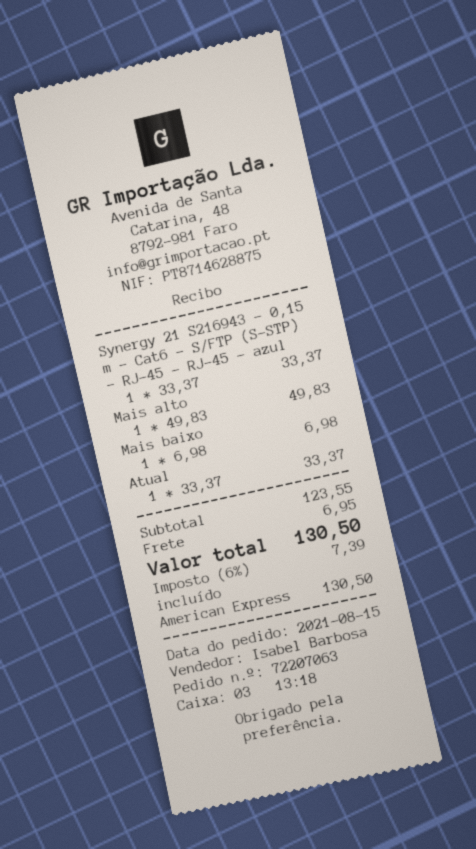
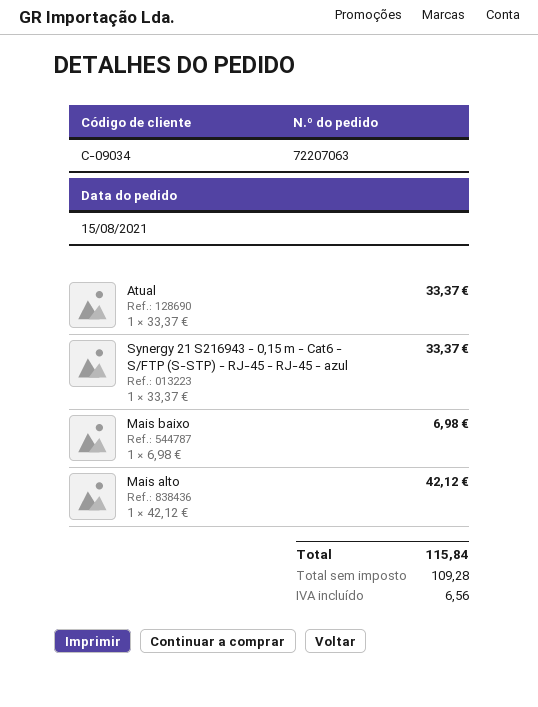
Mais alto: 1 x 49.83 = 49.83 -> 1 x 42.12 = 42.12
shipping: 6.95 -> none
tax: 7.39 -> 6.56
total: 130.50 -> 115.84

